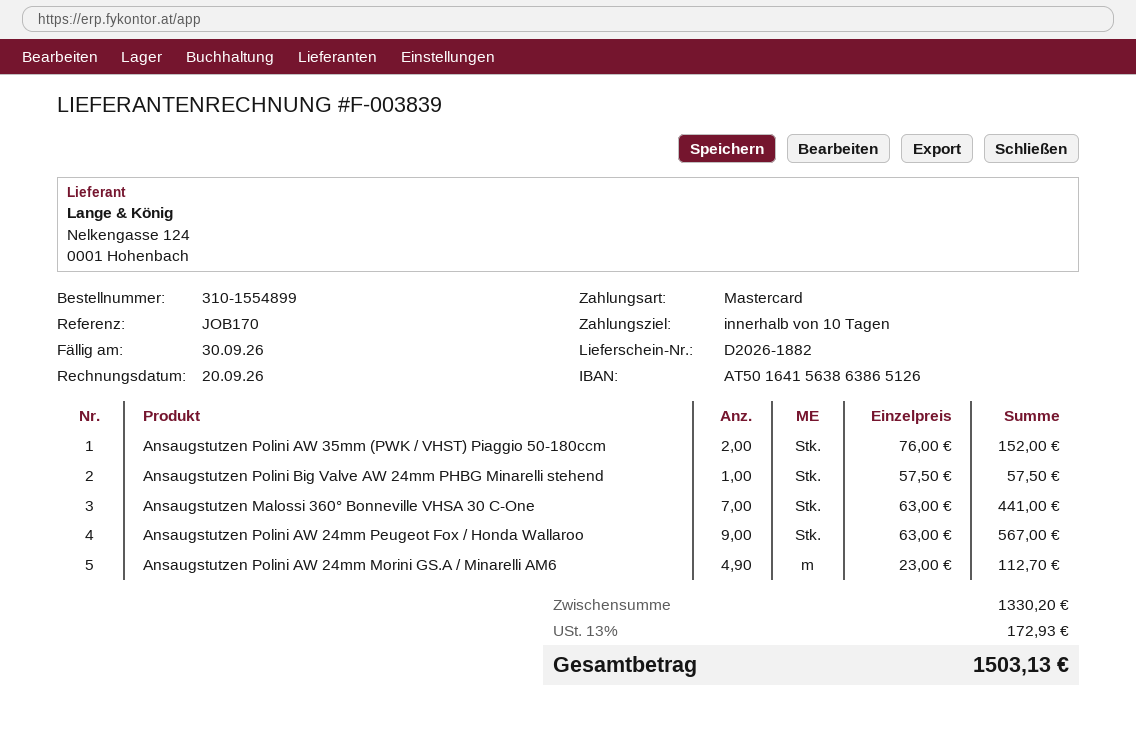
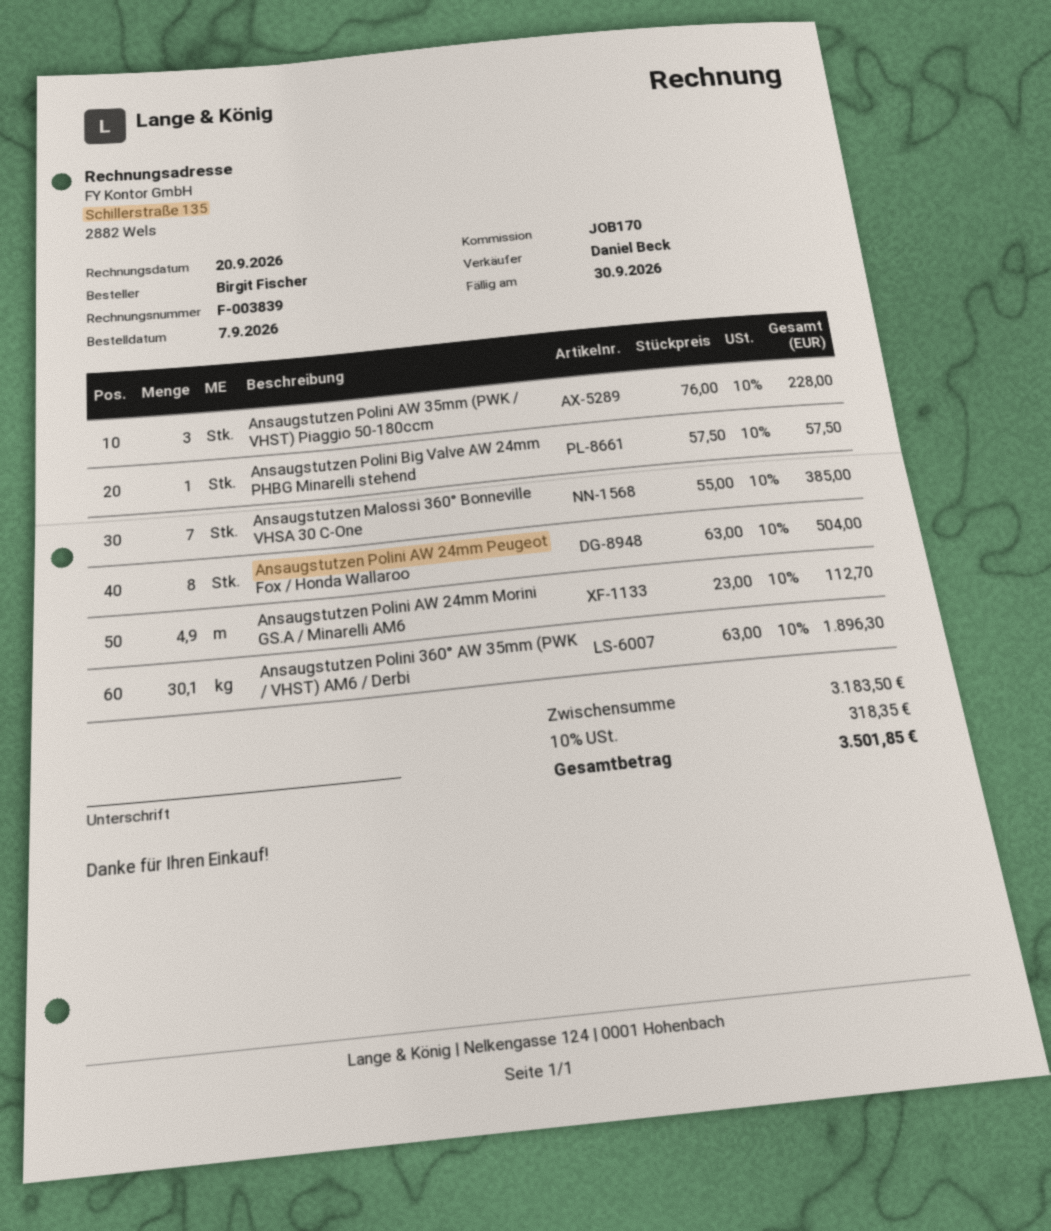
Ansaugstutzen Polini AW 35mm (PWK / VHST) Piaggio 50-180ccm: 2 x 76.00 = 152.00 -> 3 x 76.00 = 228.00
Ansaugstutzen Malossi 360° Bonneville VHSA 30 C-One: 7 x 63.00 = 441.00 -> 7 x 55.00 = 385.00
Ansaugstutzen Polini AW 24mm Peugeot Fox / Honda Wallaroo: 9 x 63.00 = 567.00 -> 8 x 63.00 = 504.00
Ansaugstutzen Polini 360° AW 35mm (PWK / VHST) AM6 / Derbi: none -> 30.1 x 63.00 = 1896.30
subtotal: 1330.20 -> 3183.50
tax: 13% = 172.93 -> 10% = 318.35
total: 1503.13 -> 3501.85

